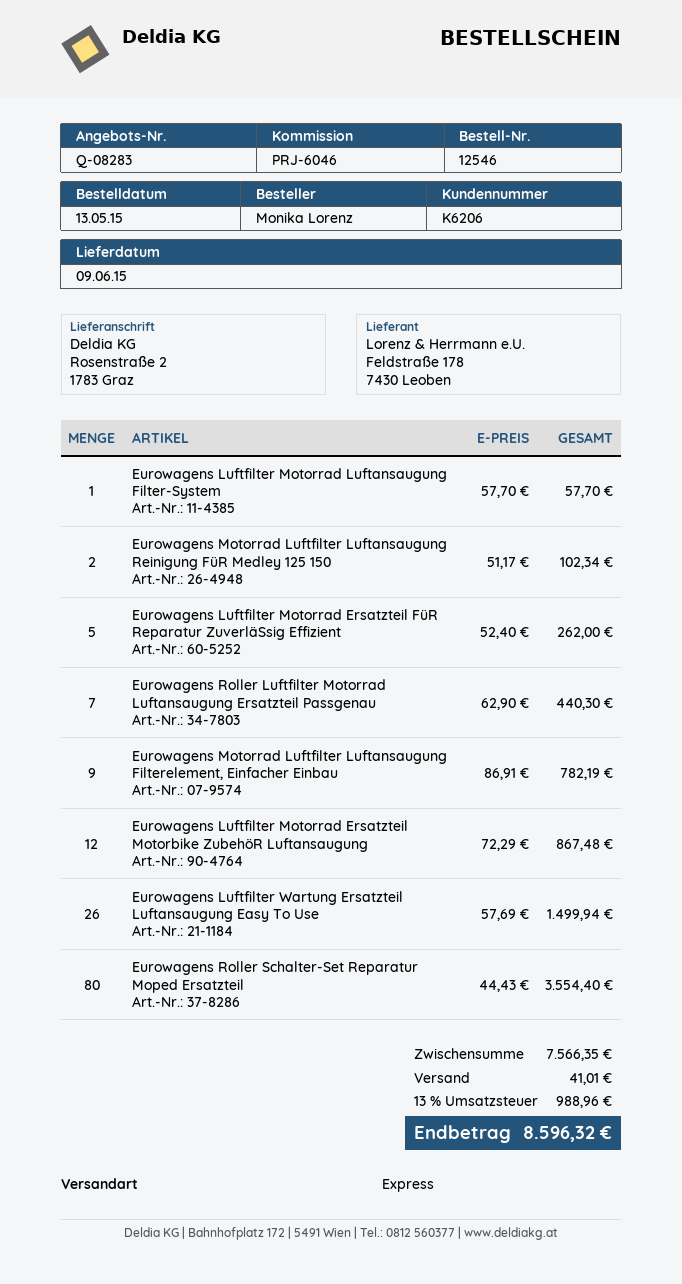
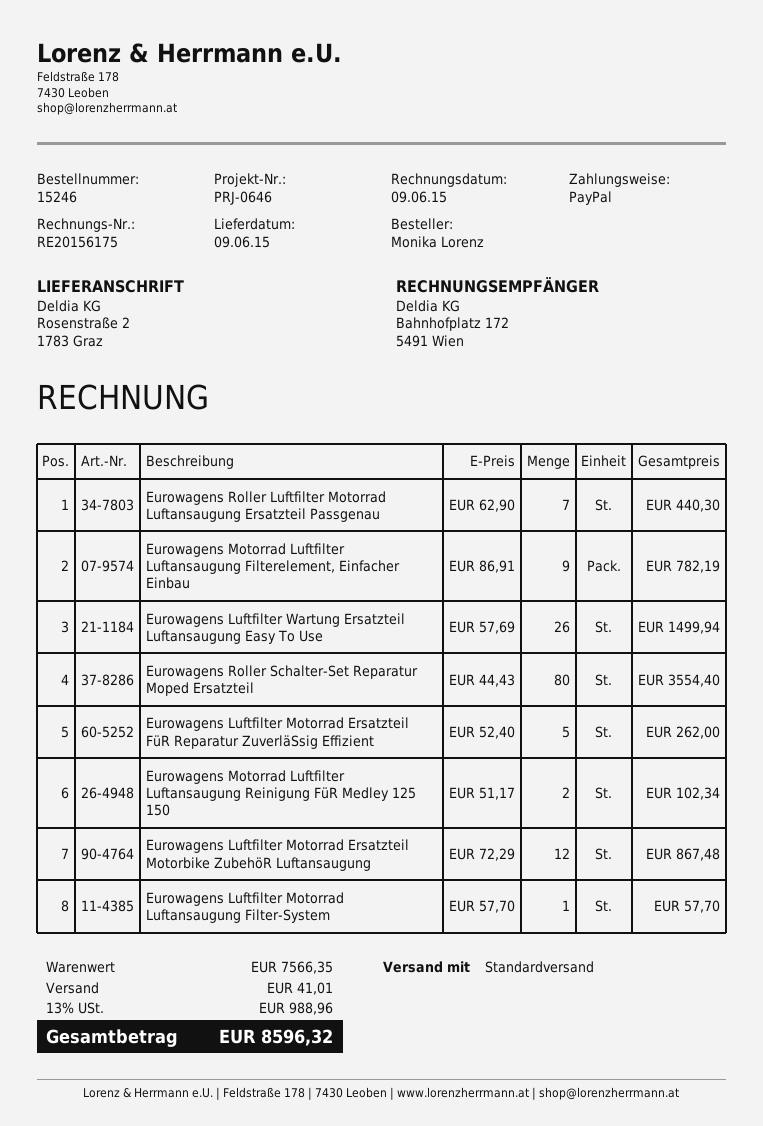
order number: 12546 -> 15246
reference: PRJ-6046 -> PRJ-0646
shipping method: express -> standard

